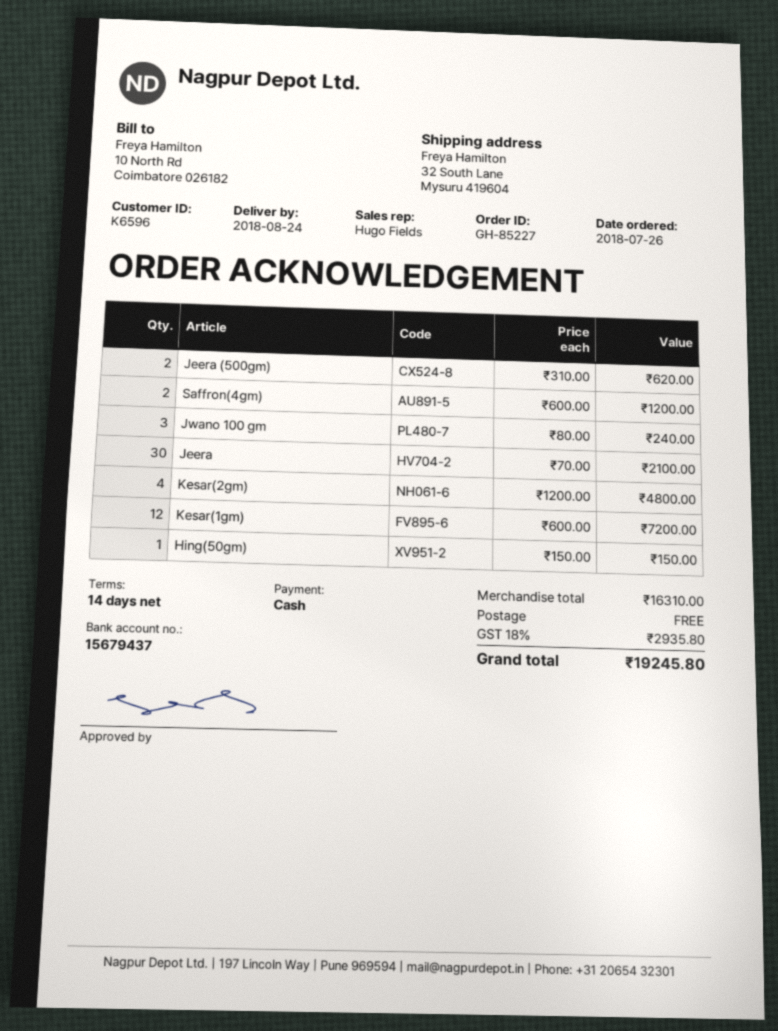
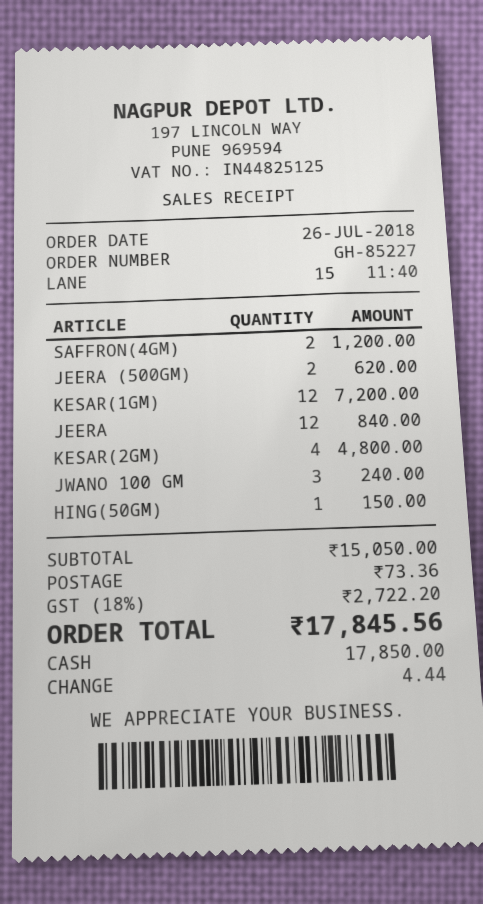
Jeera: 30 for 2100.00 -> 12 for 840.00
subtotal: 16310.00 -> 15050.00
shipping: 0.00 -> 73.36
tax: 18% = 2935.80 -> 18% = 2722.20
total: 19245.80 -> 17845.56

